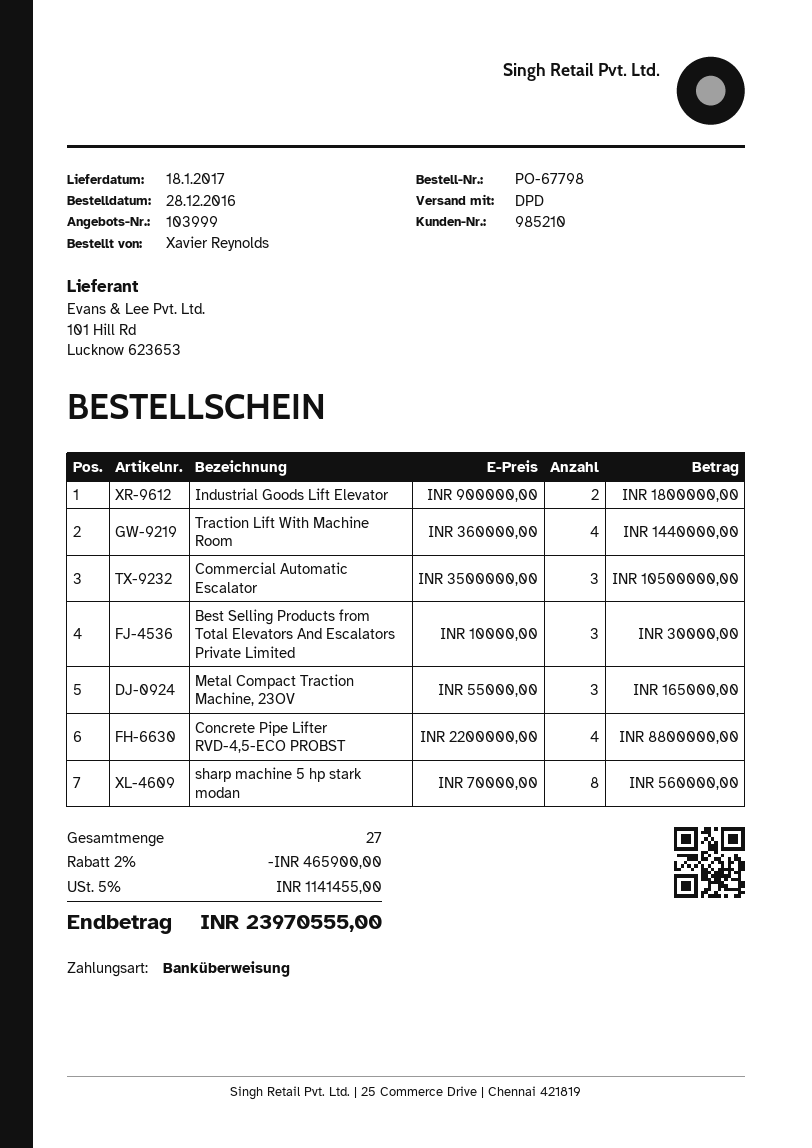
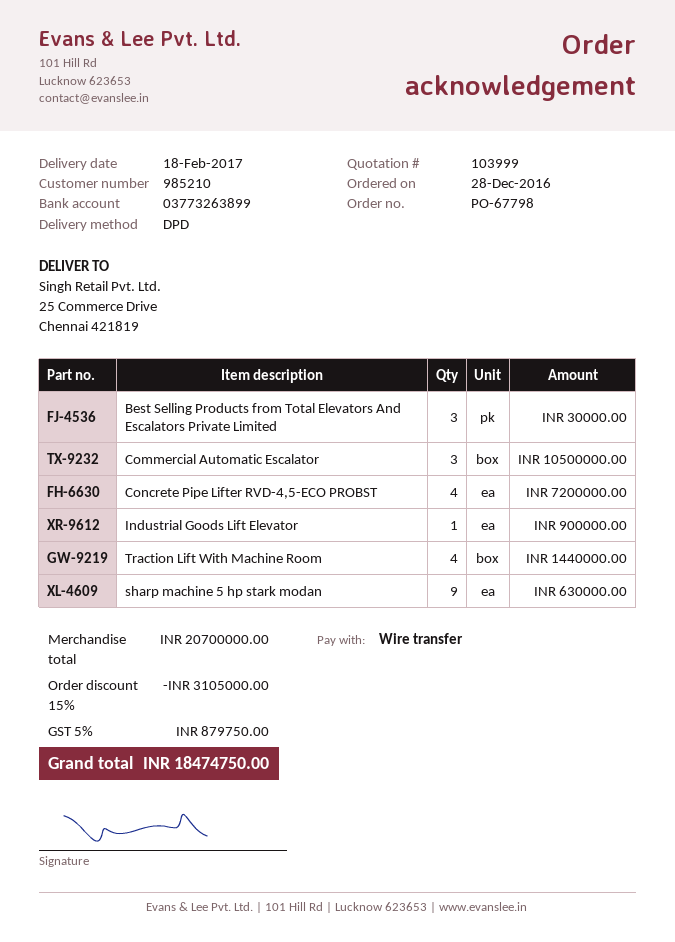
delivery date: 2017-01-18 -> 2017-02-18
Industrial Goods Lift Elevator: 2 for 1800000.00 -> 1 for 900000.00
Metal Compact Traction Machine, 23OV: 3 for 165000.00 -> none
Concrete Pipe Lifter RVD-4,5-ECO PROBST: 4 for 8800000.00 -> 4 for 7200000.00
sharp machine 5 hp stark modan: 8 for 560000.00 -> 9 for 630000.00
discount: 2% = 465900.00 -> 15% = 3105000.00
tax: 5% = 1141455.00 -> 5% = 879750.00
total: 23970555.00 -> 18474750.00

